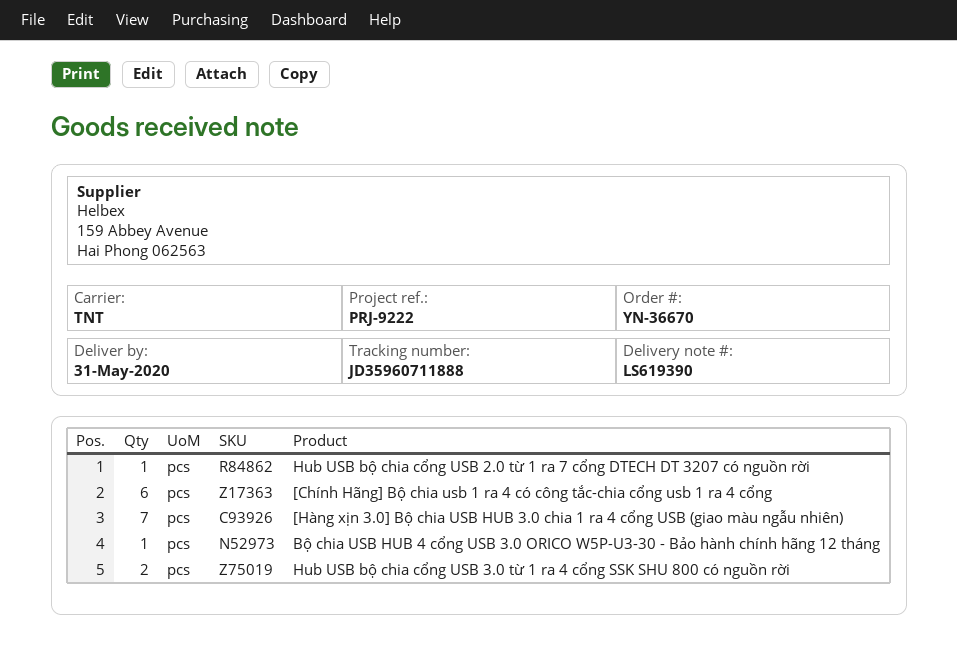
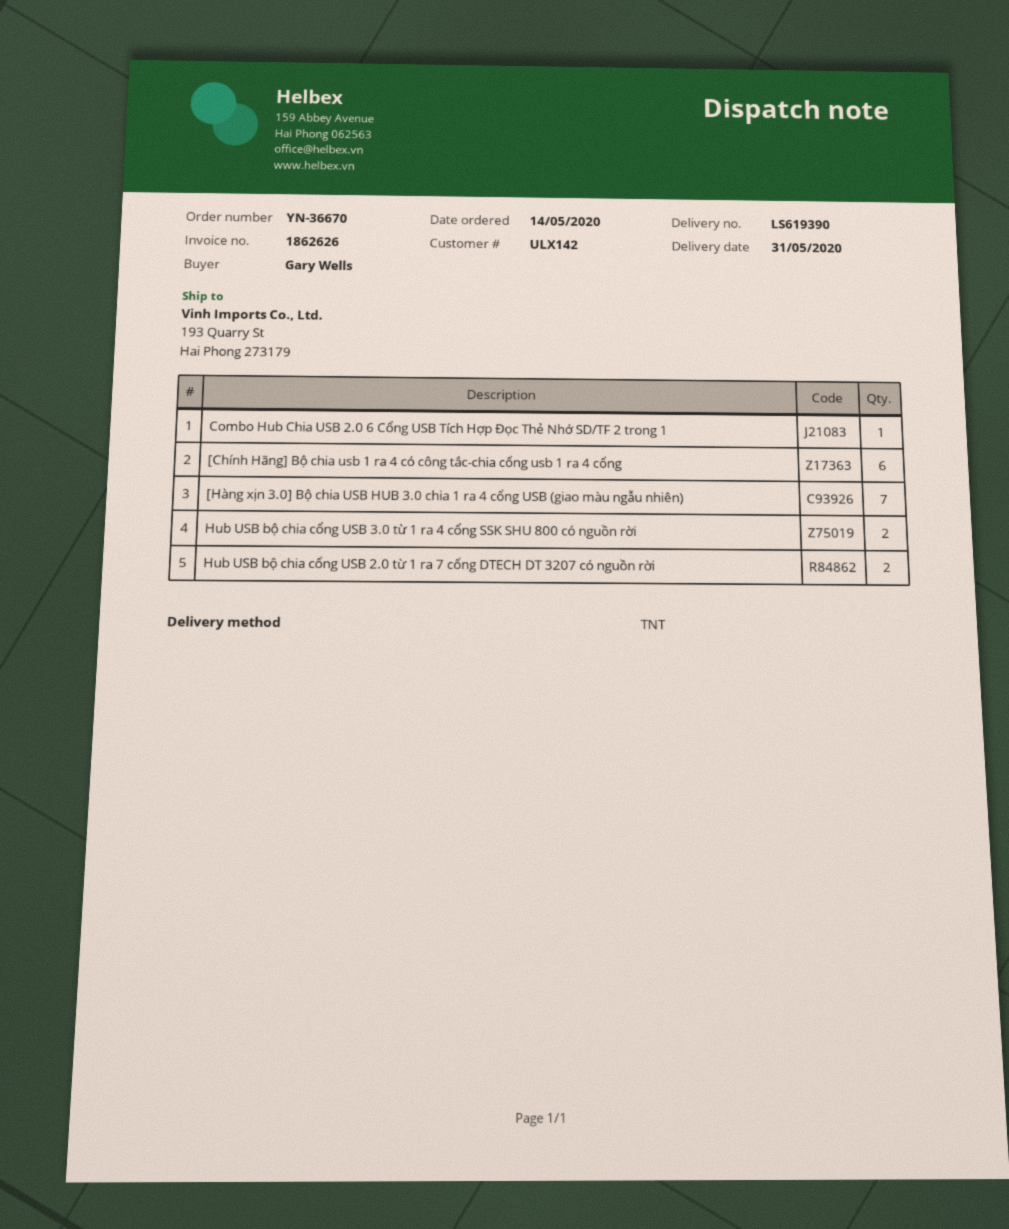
Hub USB bộ chia cổng USB 2.0 từ 1 ra 7 cổng DTECH DT 3207 có nguồn rời: 1 -> 2
Bộ chia USB HUB 4 cổng USB 3.0 ORICO W5P-U3-30 - Bảo hành chính hãng 12 tháng: 1 -> none
Combo Hub Chia USB 2.0 6 Cổng USB Tích Hợp Đọc Thẻ Nhớ SD/TF 2 trong 1: none -> 1

